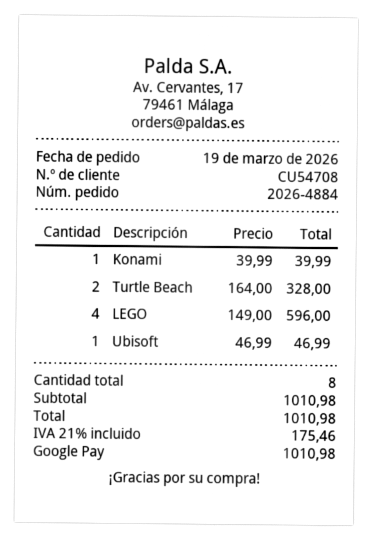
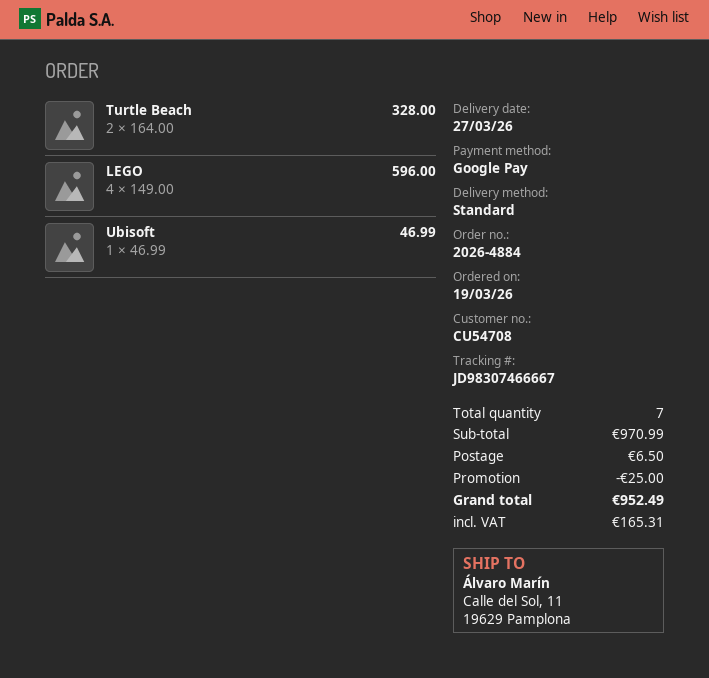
Konami: 1 x 39.99 = 39.99 -> none
total quantity: 8 -> 7
subtotal: 1010.98 -> 970.99
discount: none -> 25.00
shipping: none -> 6.50
tax: 175.46 -> 165.31
total: 1010.98 -> 952.49

